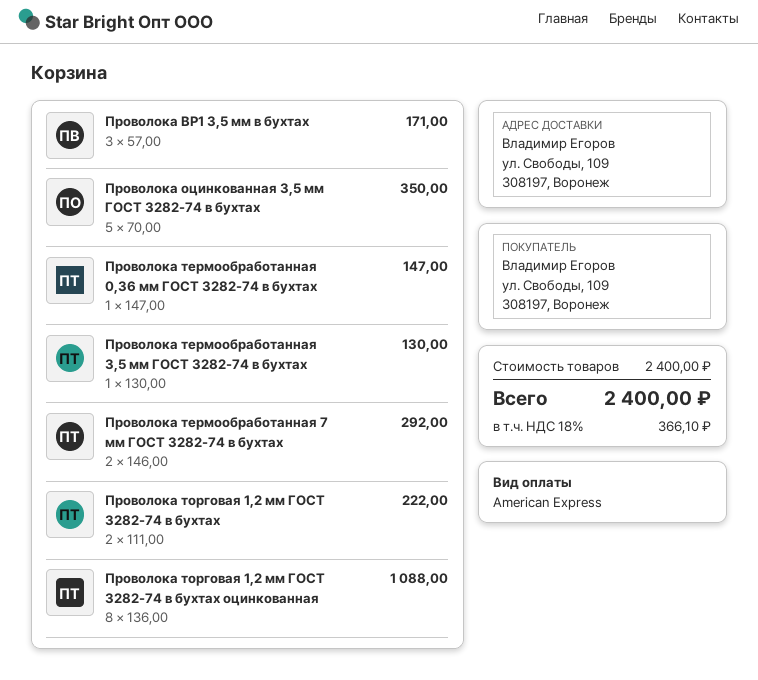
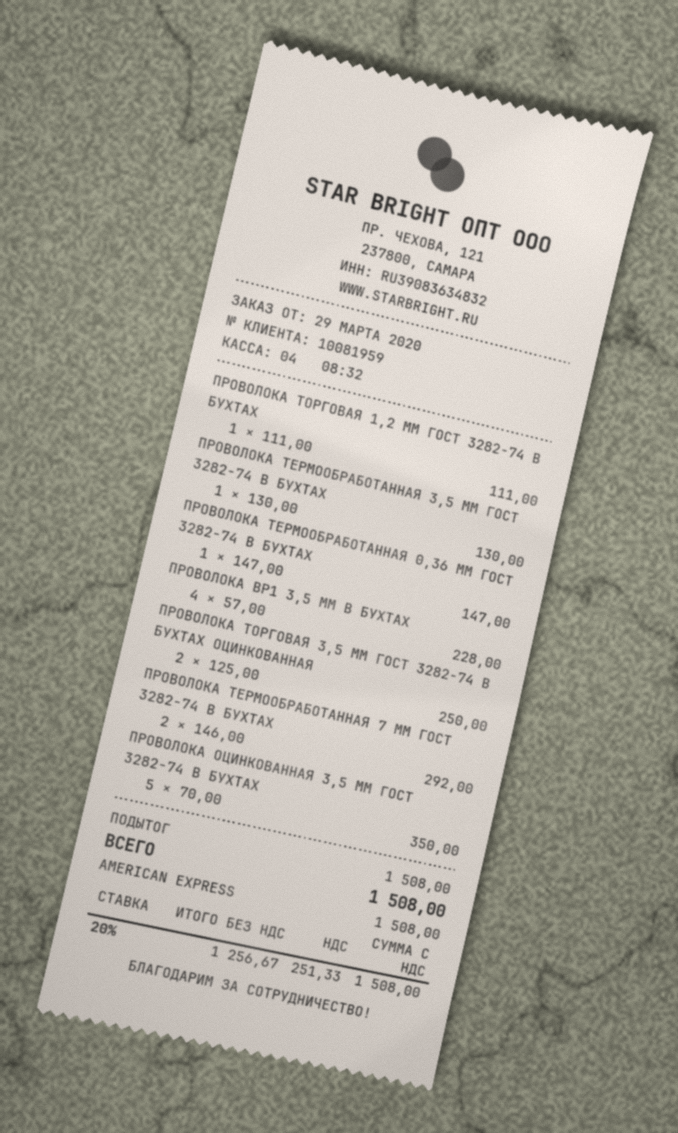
Проволока ВР1 3,5 мм в бухтах: 3 x 57.00 = 171.00 -> 4 x 57.00 = 228.00
Проволока торговая 1,2 мм ГОСТ 3282-74 в бухтах: 2 x 111.00 = 222.00 -> 1 x 111.00 = 111.00
Проволока торговая 1,2 мм ГОСТ 3282-74 в бухтах оцинкованная: 8 x 136.00 = 1088.00 -> none
ПРОВОЛОКА ТОРГОВАЯ 3,5 ММ ГОСТ 3282-74 В БУХТАХ ОЦИНКОВАННАЯ: none -> 2 x 125.00 = 250.00
subtotal: 2400.00 -> 1508.00
tax: 18% = 366.10 -> 20% = 251.33
total: 2400.00 -> 1508.00

